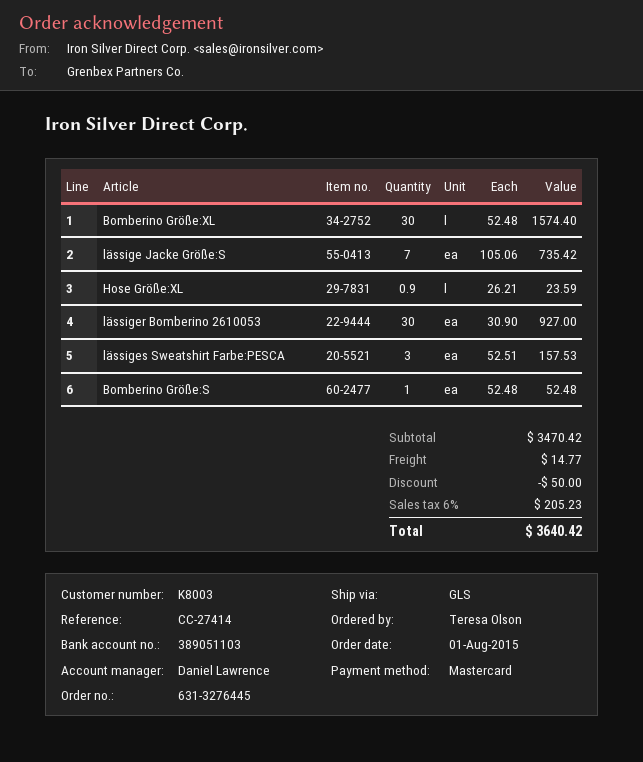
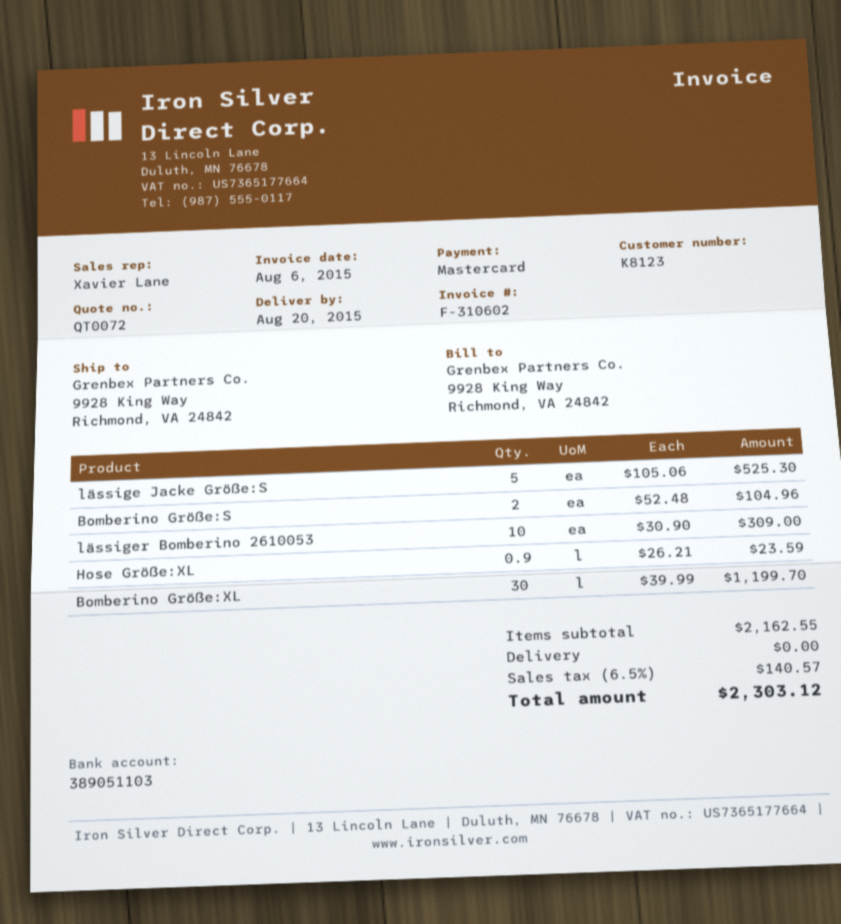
customer number: K8003 -> K8123
sales rep: Daniel Lawrence -> Xavier Lane
Bomberino Größe:XL: 30 x 52.48 = 1574.40 -> 30 x 39.99 = 1199.70
lässige Jacke Größe:S: 7 x 105.06 = 735.42 -> 5 x 105.06 = 525.30
lässiger Bomberino 2610053: 30 x 30.90 = 927.00 -> 10 x 30.90 = 309.00
lässiges Sweatshirt Farbe:PESCA: 3 x 52.51 = 157.53 -> none
Bomberino Größe:S: 1 x 52.48 = 52.48 -> 2 x 52.48 = 104.96
subtotal: 3470.42 -> 2162.55
discount: 50.00 -> none
shipping: 14.77 -> 0.00
tax: 6% = 205.23 -> 6.5% = 140.57
total: 3640.42 -> 2303.12

